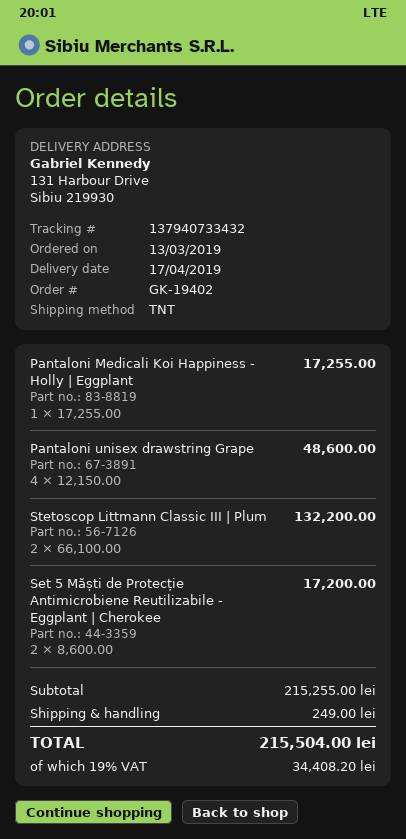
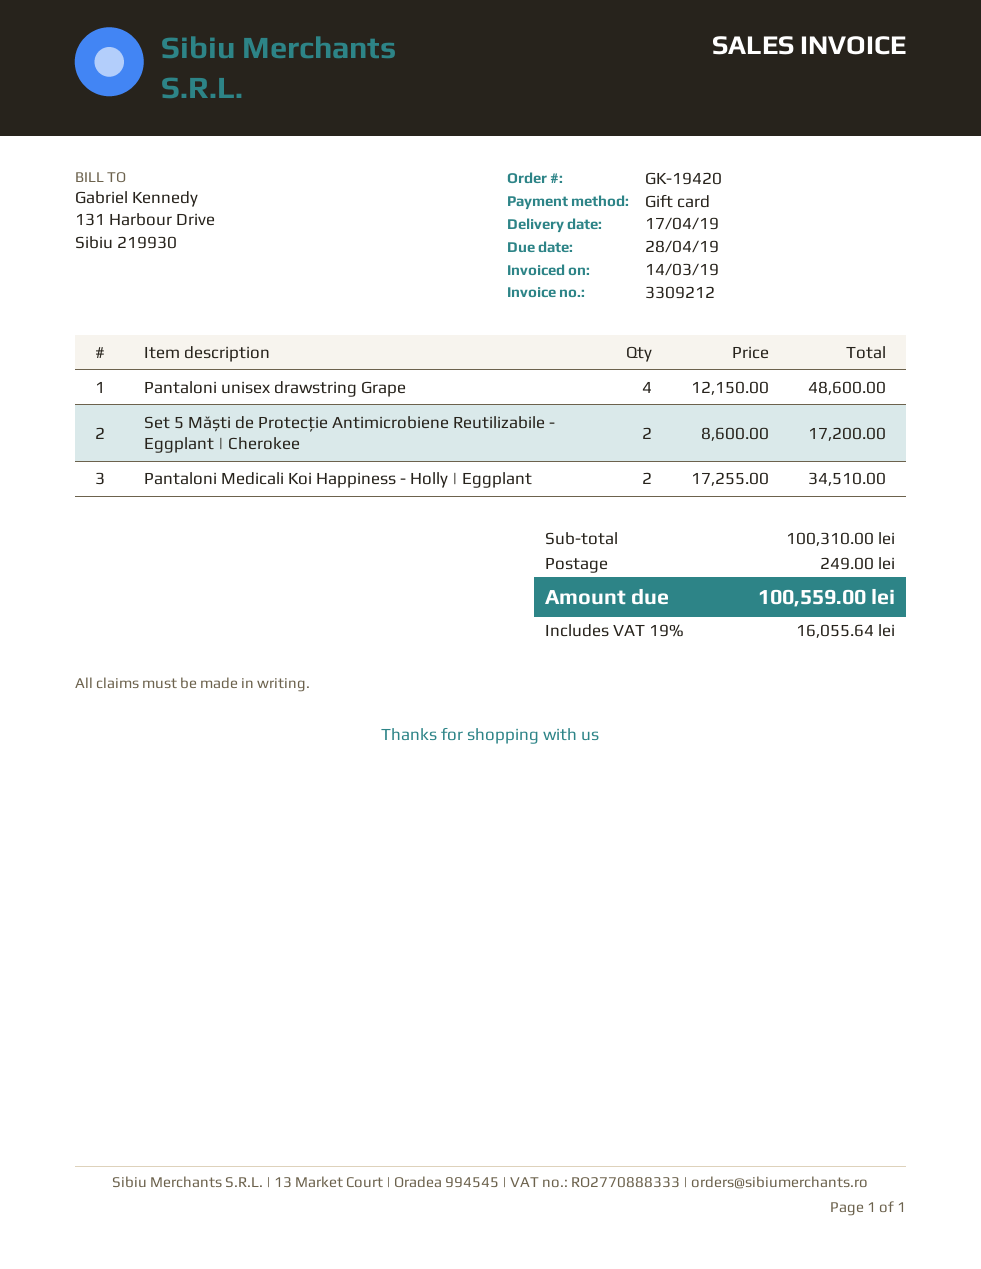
order number: GK-19402 -> GK-19420
Pantaloni Medicali Koi Happiness - Holly | Eggplant: 1 x 17255.00 = 17255.00 -> 2 x 17255.00 = 34510.00
Stetoscop Littmann Classic III | Plum: 2 x 66100.00 = 132200.00 -> none
subtotal: 215255.00 -> 100310.00
tax: 19% = 34408.20 -> 19% = 16055.64
total: 215504.00 -> 100559.00

